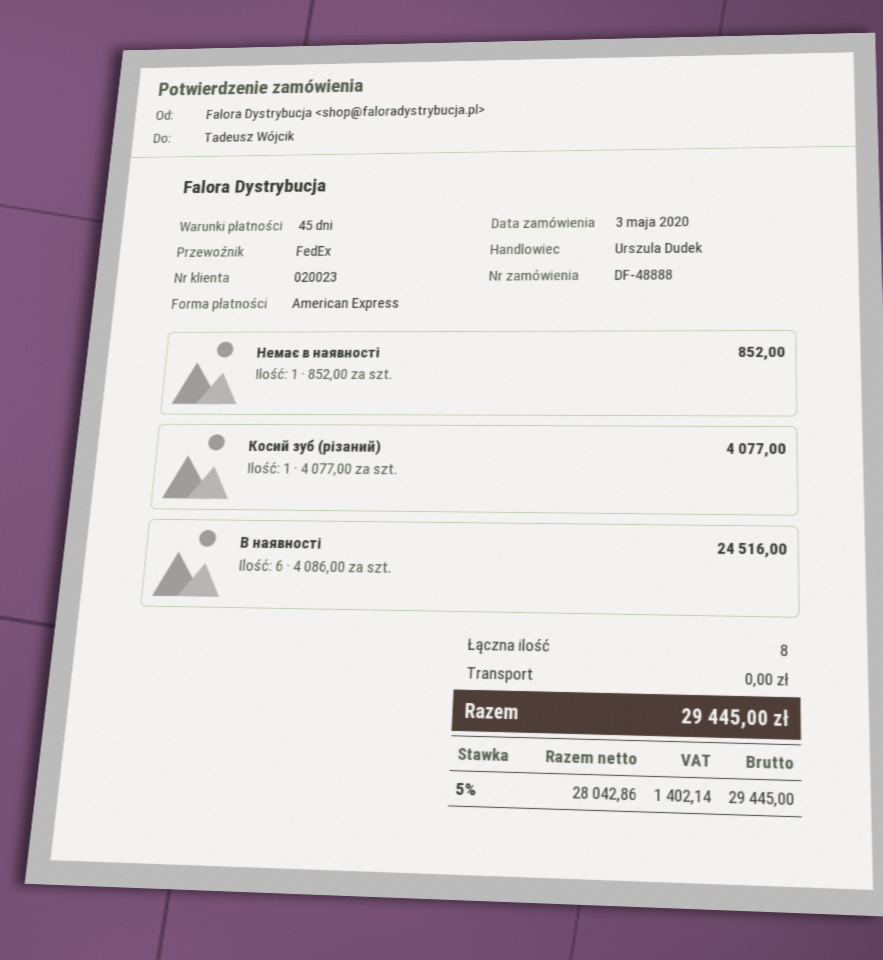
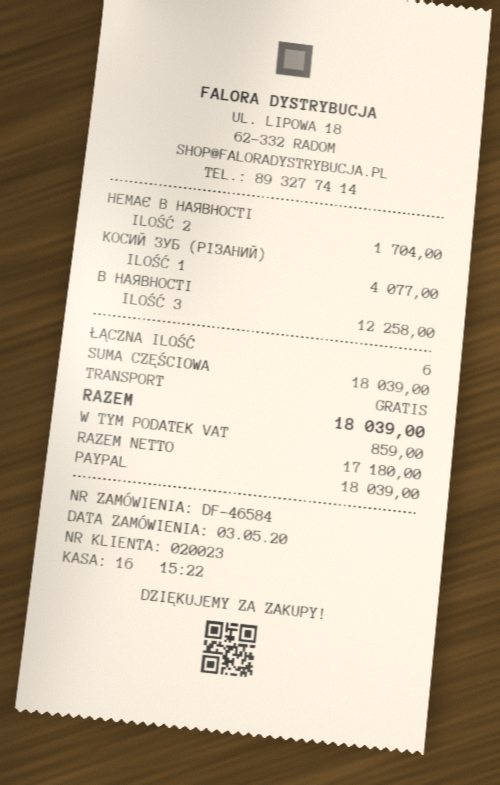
order number: DF-48888 -> DF-46584
payment method: American Express -> PayPal
Немає в наявності: 1 for 852.00 -> 2 for 1704.00
В наявності: 6 for 24516.00 -> 3 for 12258.00
total quantity: 8 -> 6
net: 28042.86 -> 17180.00
tax: 1402.14 -> 859.00
total: 29445.00 -> 18039.00

